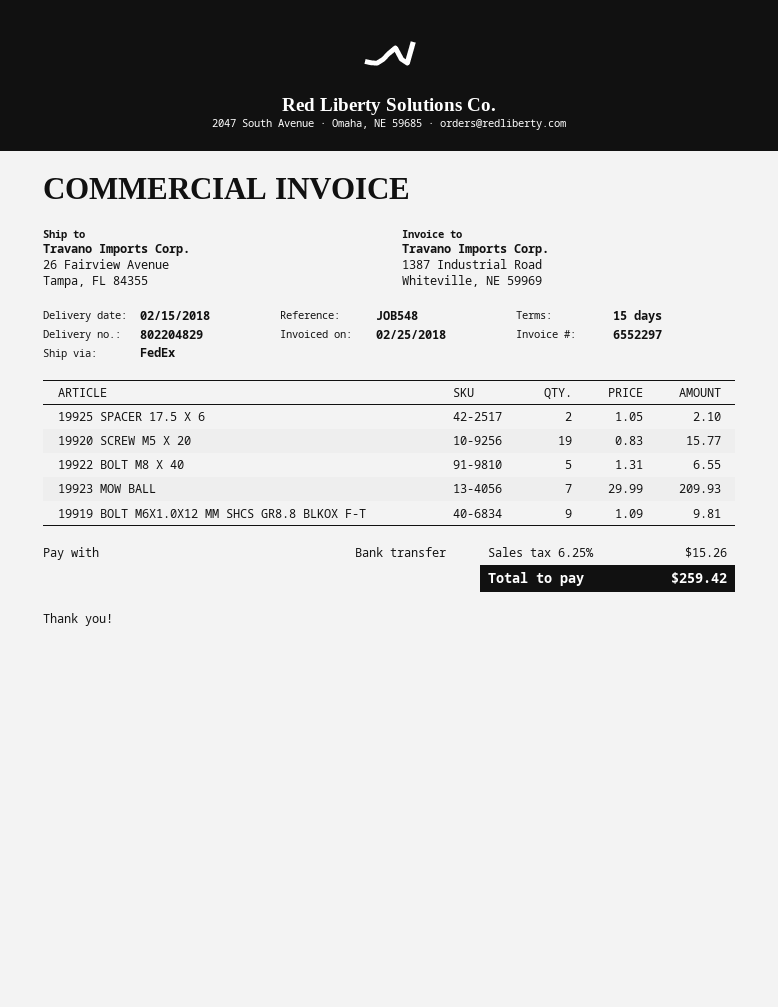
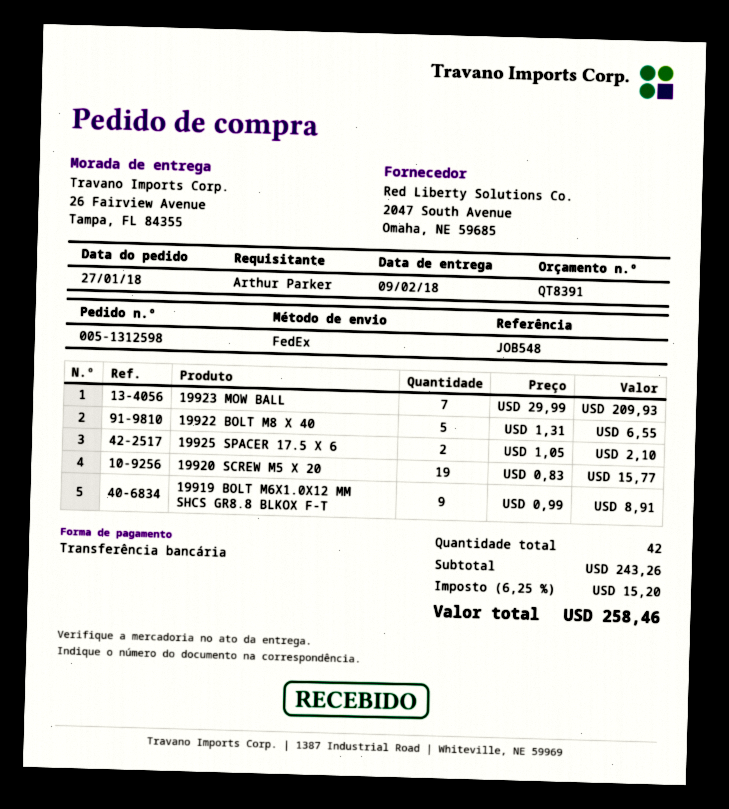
delivery date: 2018-02-15 -> 2018-02-09
19919 BOLT M6X1.0X12 MM SHCS GR8.8 BLKOX F-T: 9 x 1.09 = 9.81 -> 9 x 0.99 = 8.91
tax: 6.25% = 15.26 -> 6.25% = 15.20
total: 259.42 -> 258.46

